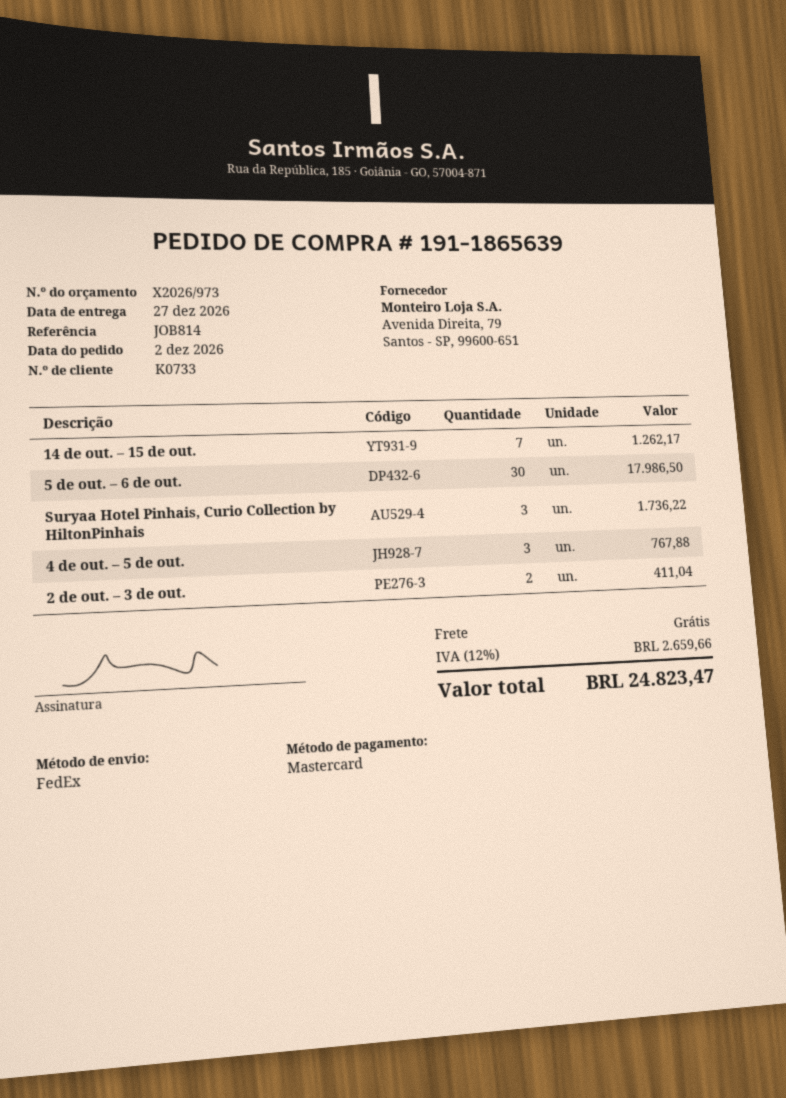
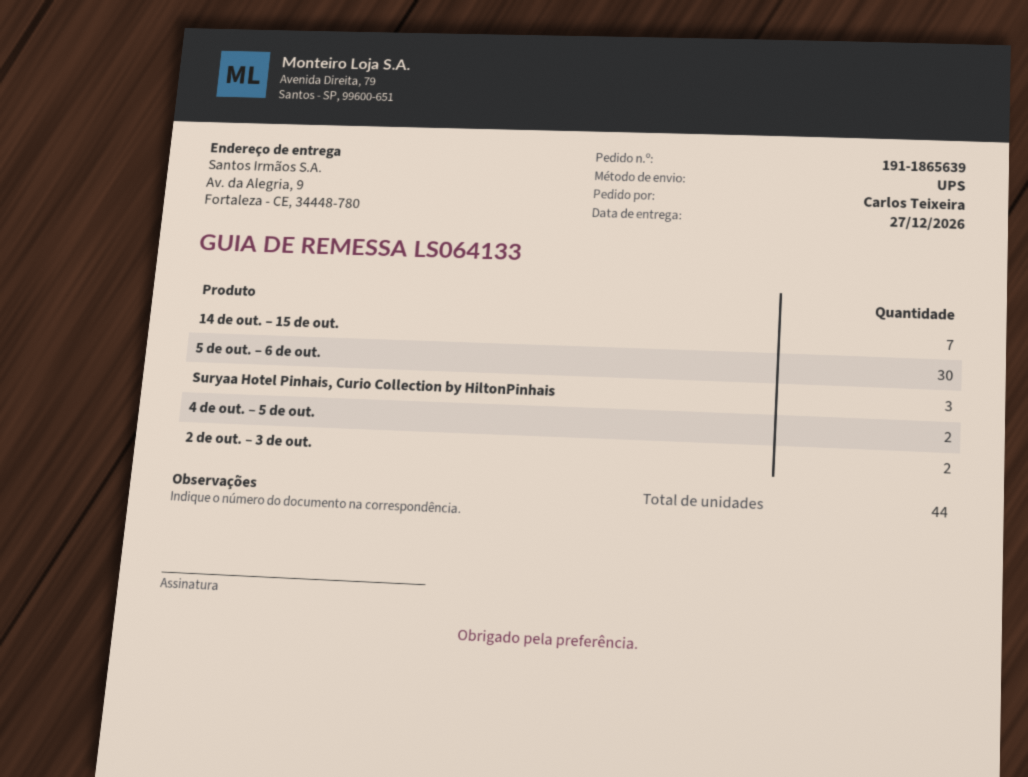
shipping method: FedEx -> UPS
4 de out. – 5 de out.: 3 -> 2

